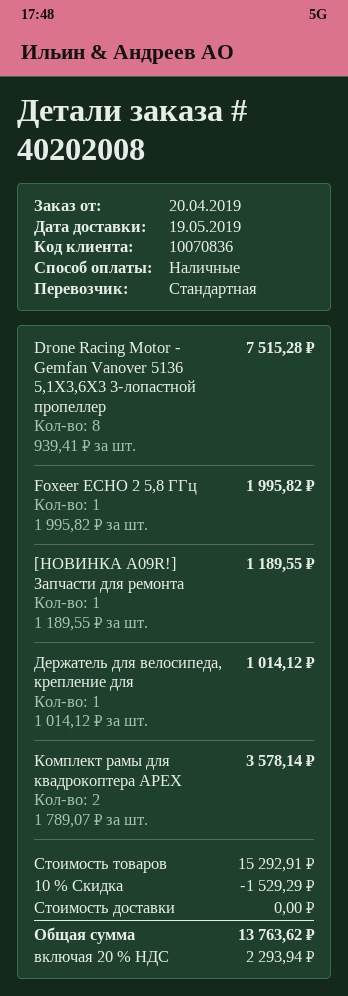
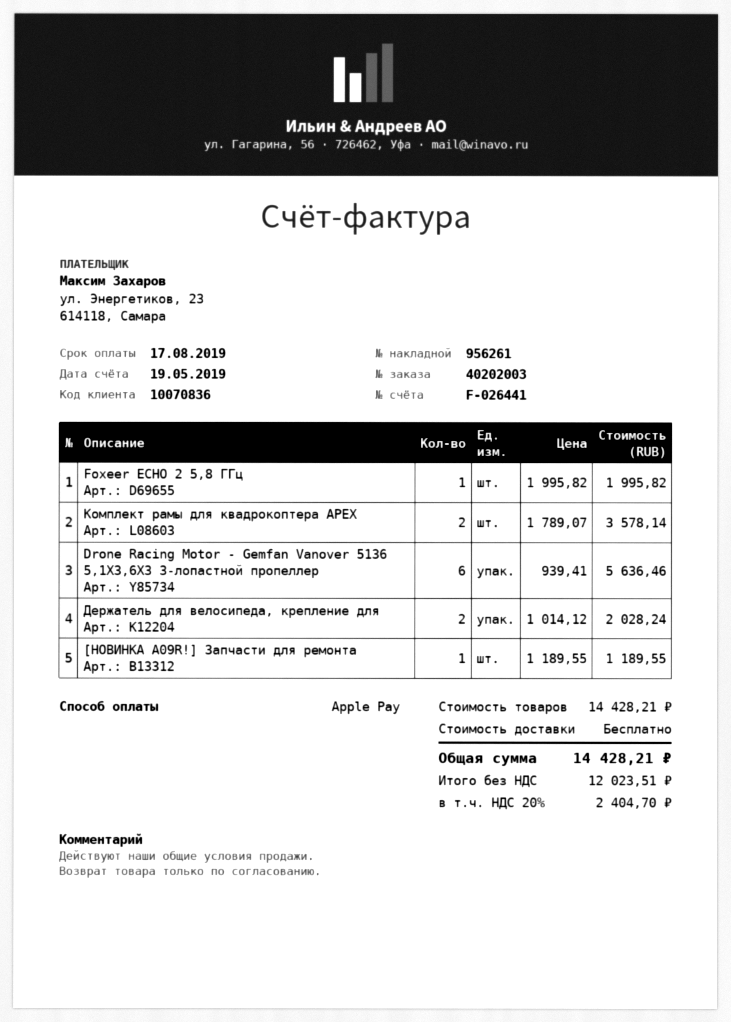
order number: 40202008 -> 40202003
payment method: cash -> Apple Pay
Drone Racing Motor - Gemfan Vanover 5136 5,1X3,6X3 3-лопастной пропеллер: 8 x 939.41 = 7515.28 -> 6 x 939.41 = 5636.46
Держатель для велосипеда, крепление для: 1 x 1014.12 = 1014.12 -> 2 x 1014.12 = 2028.24
subtotal: 15292.91 -> 14428.21
discount: 10% = 1529.29 -> none
tax: 20% = 2293.94 -> 20% = 2404.70
total: 13763.62 -> 14428.21

